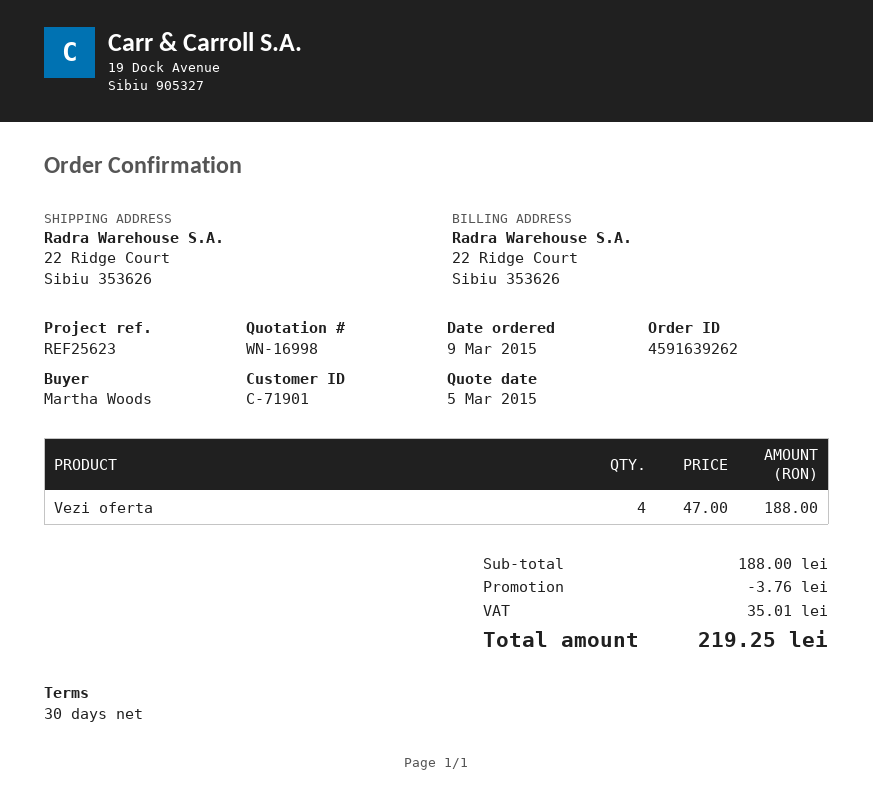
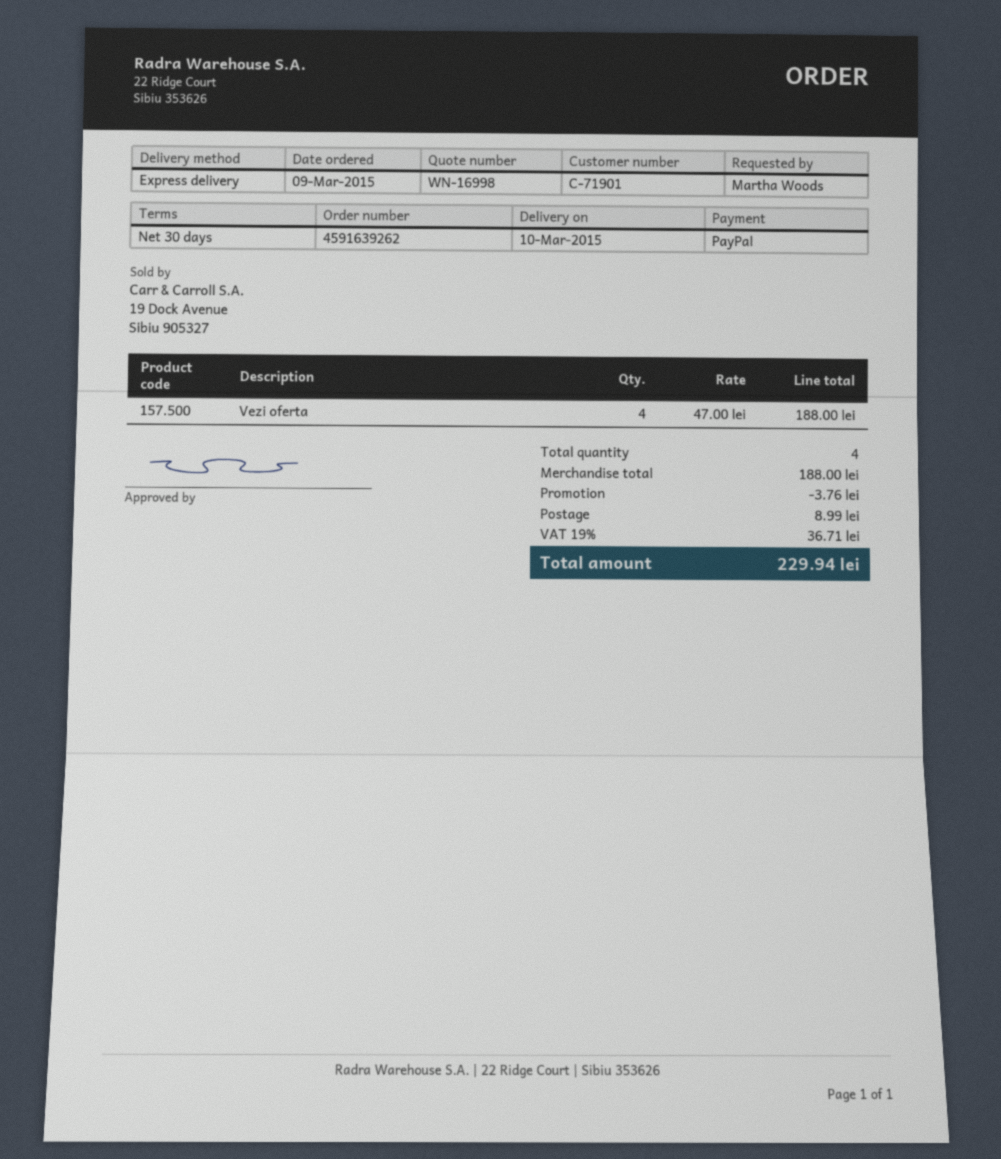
shipping: none -> 8.99
tax: 35.01 -> 36.71
total: 219.25 -> 229.94

